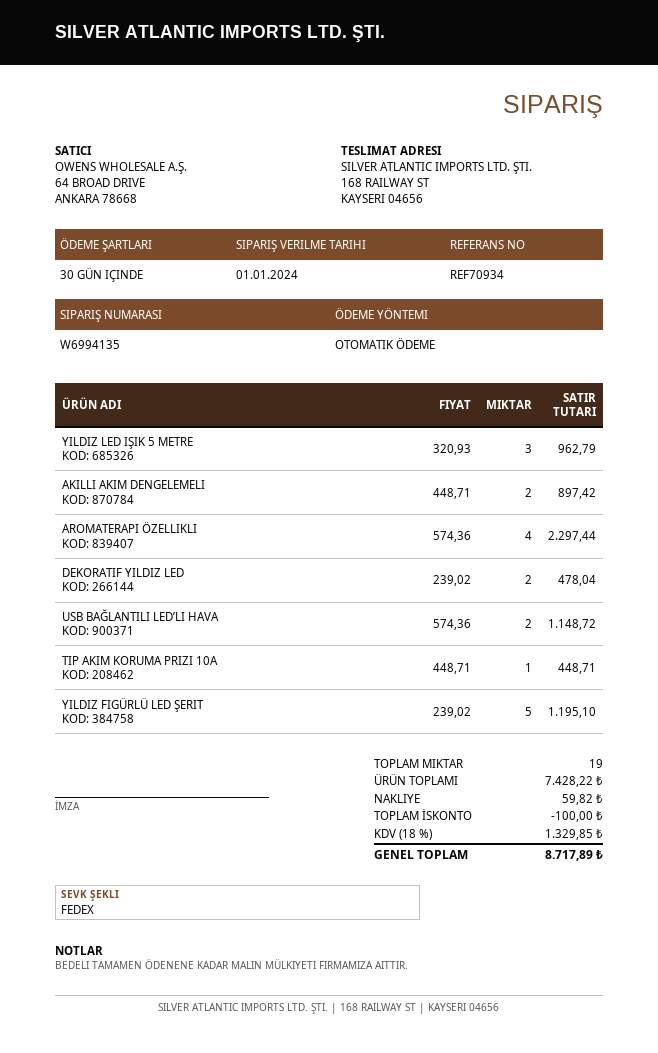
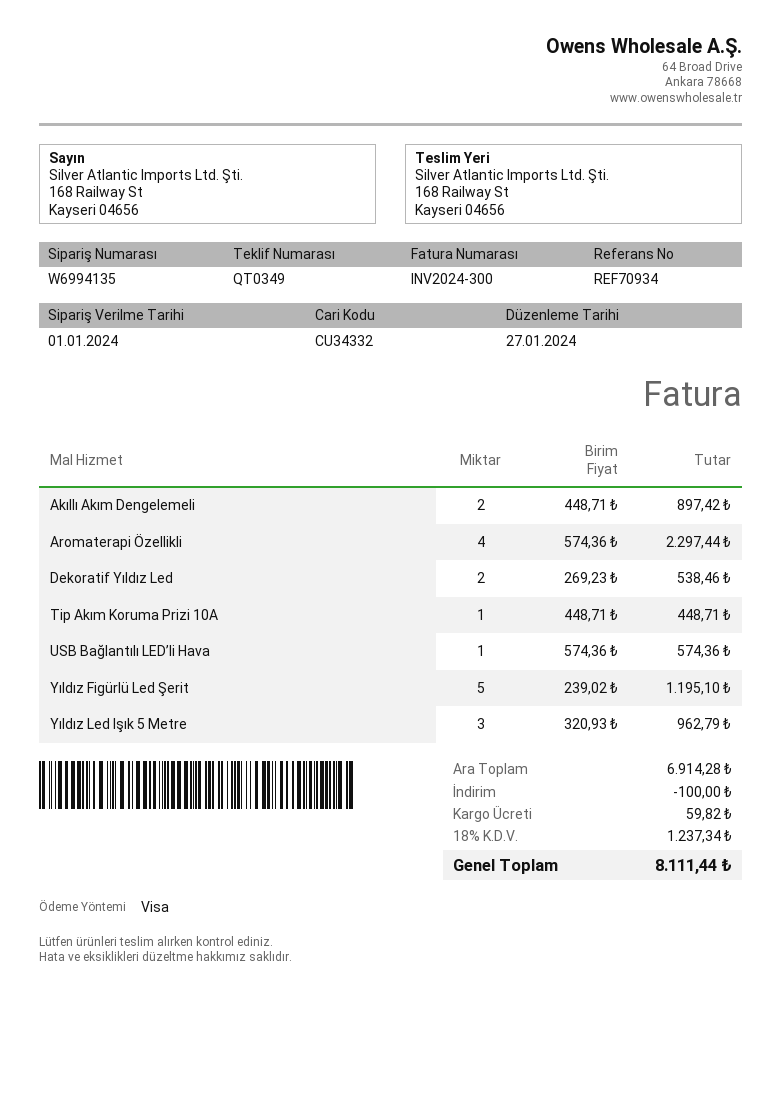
payment method: direct debit -> Visa
DEKORATIF YILDIZ LED: 2 x 239.02 = 478.04 -> 2 x 269.23 = 538.46
USB BAĞLANTILI LED’LI HAVA: 2 x 574.36 = 1148.72 -> 1 x 574.36 = 574.36
subtotal: 7428.22 -> 6914.28
tax: 18% = 1329.85 -> 18% = 1237.34
total: 8717.89 -> 8111.44

